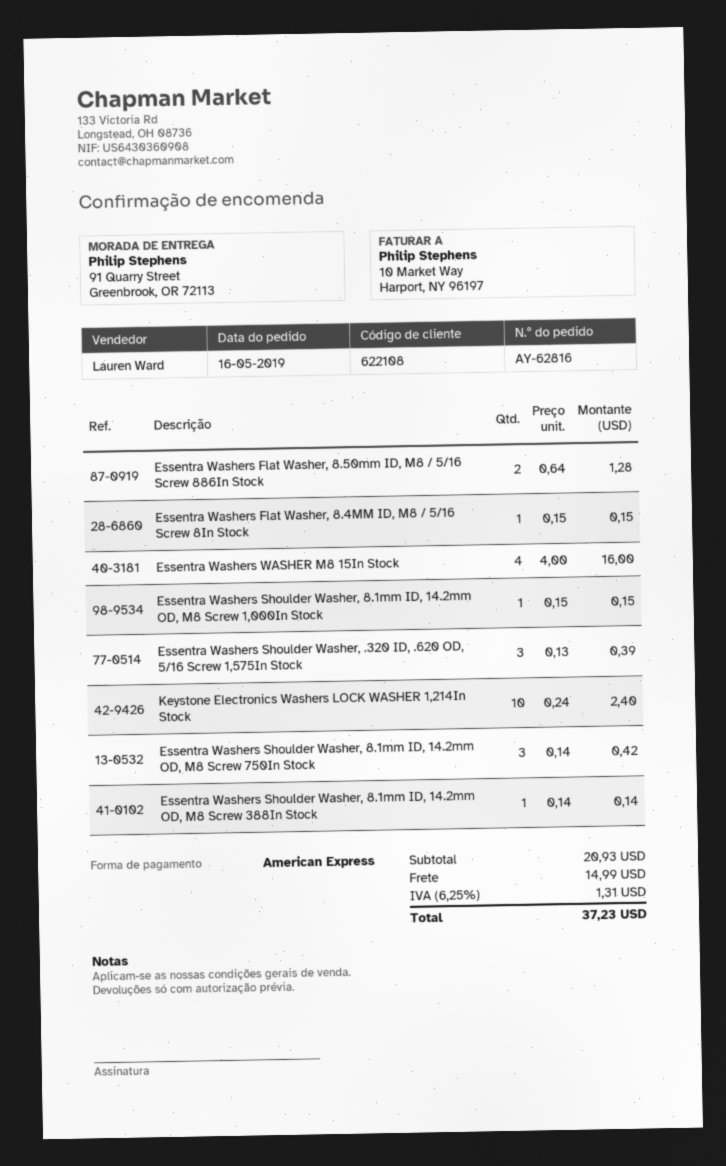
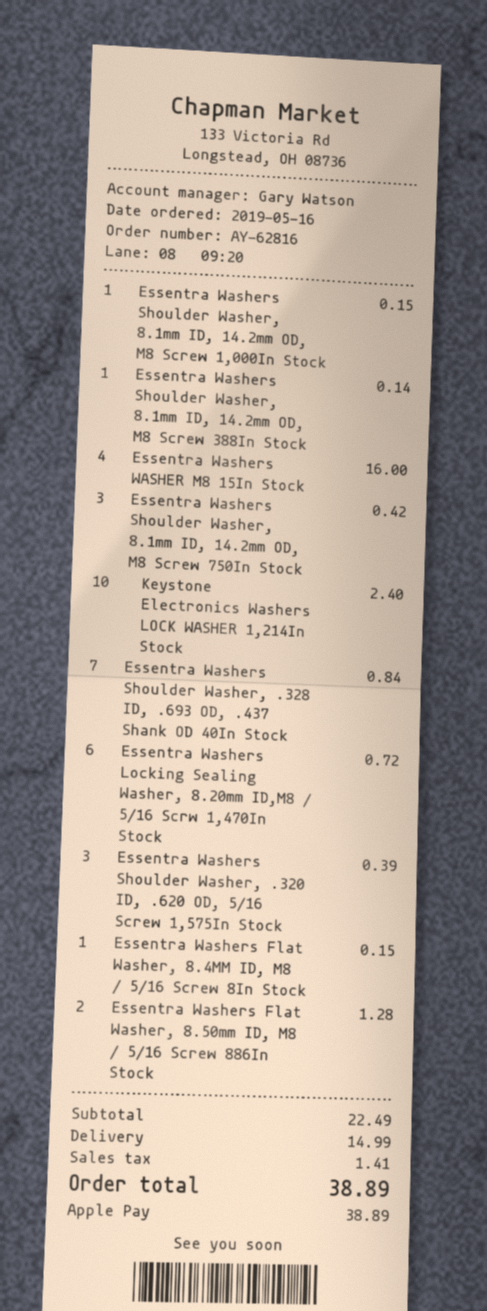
sales rep: Lauren Ward -> Gary Watson
payment method: American Express -> Apple Pay
Essentra Washers Shoulder Washer, .328 ID, .693 OD, .437 Shank OD 40In Stock: none -> 7 for 0.84
Essentra Washers Locking Sealing Washer, 8.20mm ID,M8 / 5/16 Scrw 1,470In Stock: none -> 6 for 0.72
subtotal: 20.93 -> 22.49
tax: 1.31 -> 1.41
total: 37.23 -> 38.89

